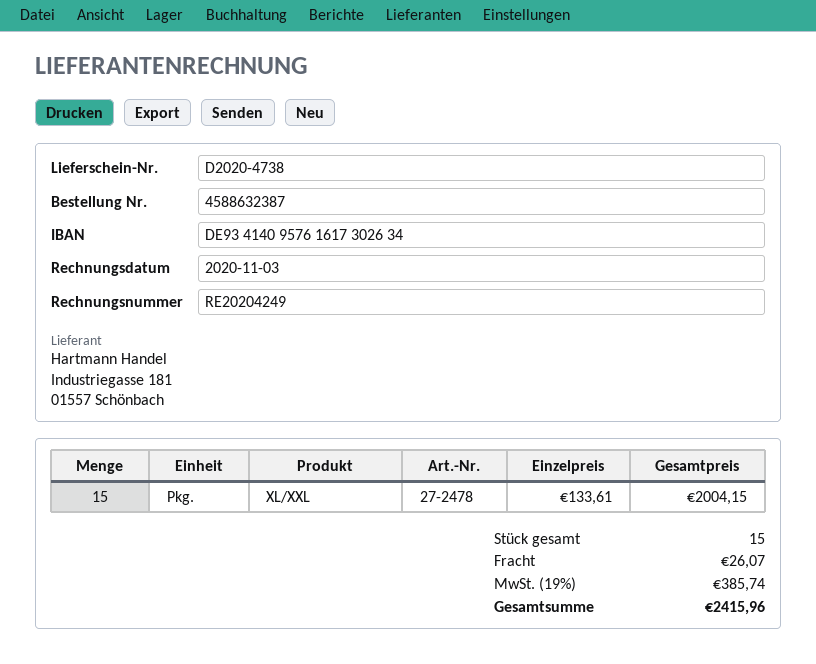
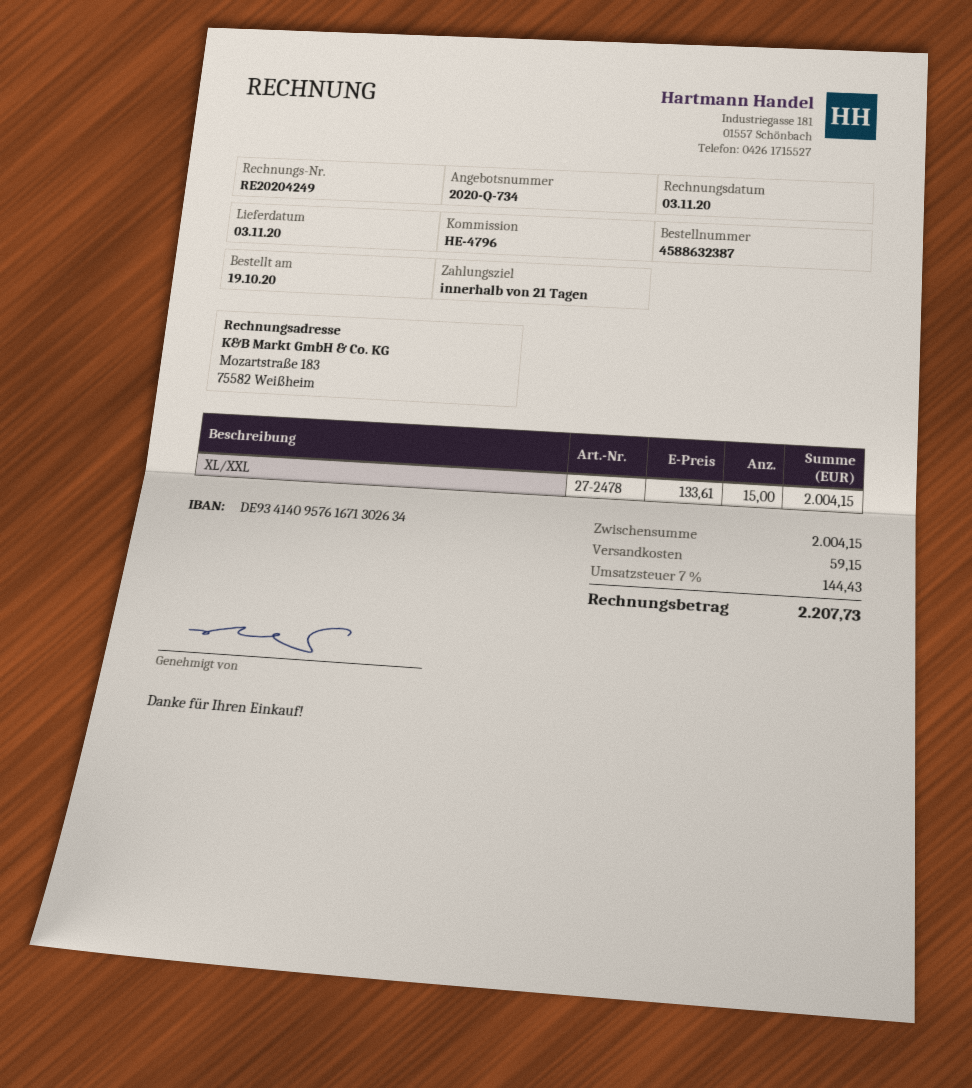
bank account: DE93414095761617302634 -> DE93414095761671302634
shipping: 26.07 -> 59.15
tax: 19% = 385.74 -> 7% = 144.43
total: 2415.96 -> 2207.73

